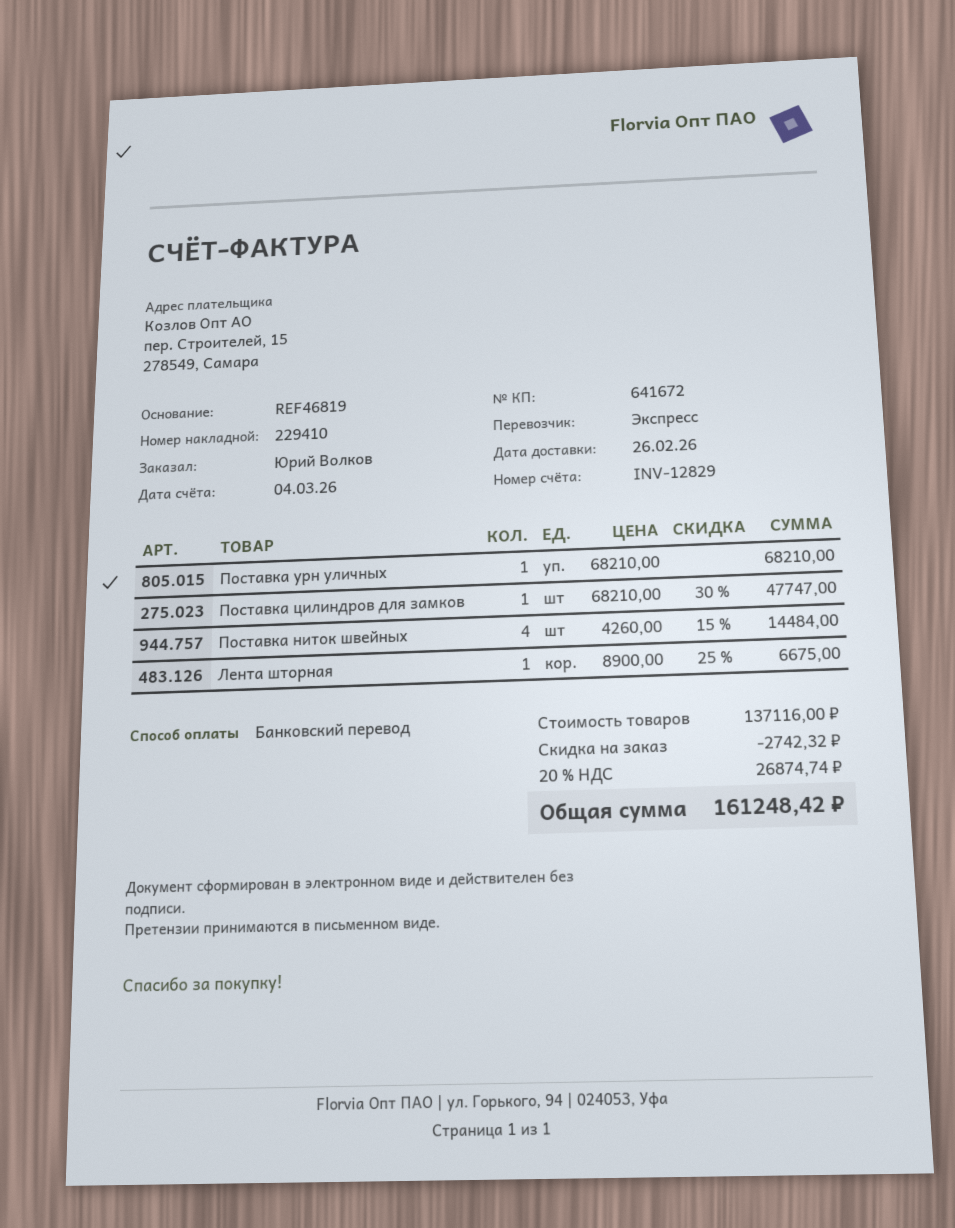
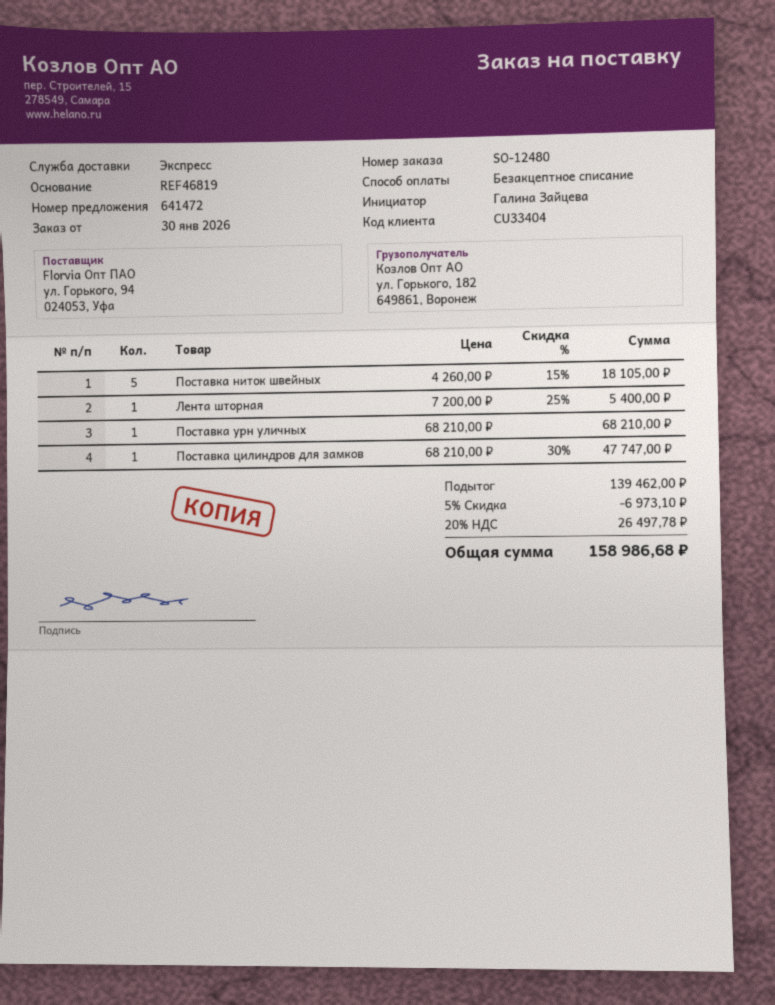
quote number: 641672 -> 641472
ordered by: Юрий Волков -> Галина Зайцева
payment method: bank transfer -> direct debit
Поставка ниток швейных: 4 x 4260.00 - 15% = 14484.00 -> 5 x 4260.00 - 15% = 18105.00
Лента шторная: 1 x 8900.00 - 25% = 6675.00 -> 1 x 7200.00 - 25% = 5400.00
subtotal: 137116.00 -> 139462.00
discount: 2742.32 -> 6973.10
tax: 20% = 26874.74 -> 20% = 26497.78
total: 161248.42 -> 158986.68

